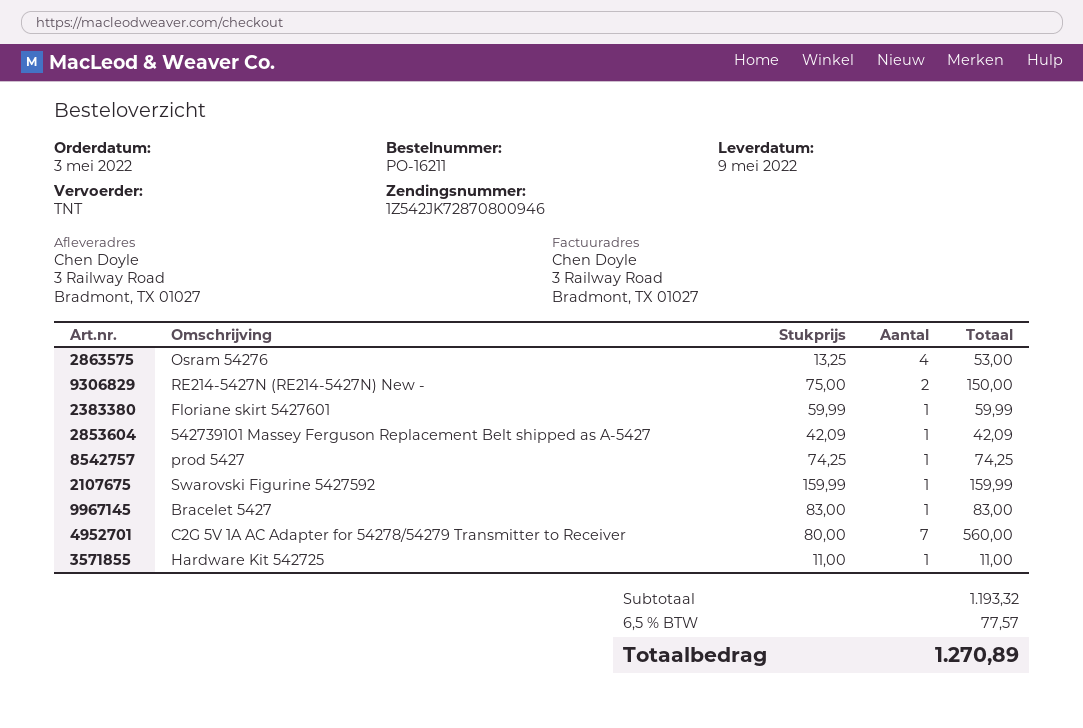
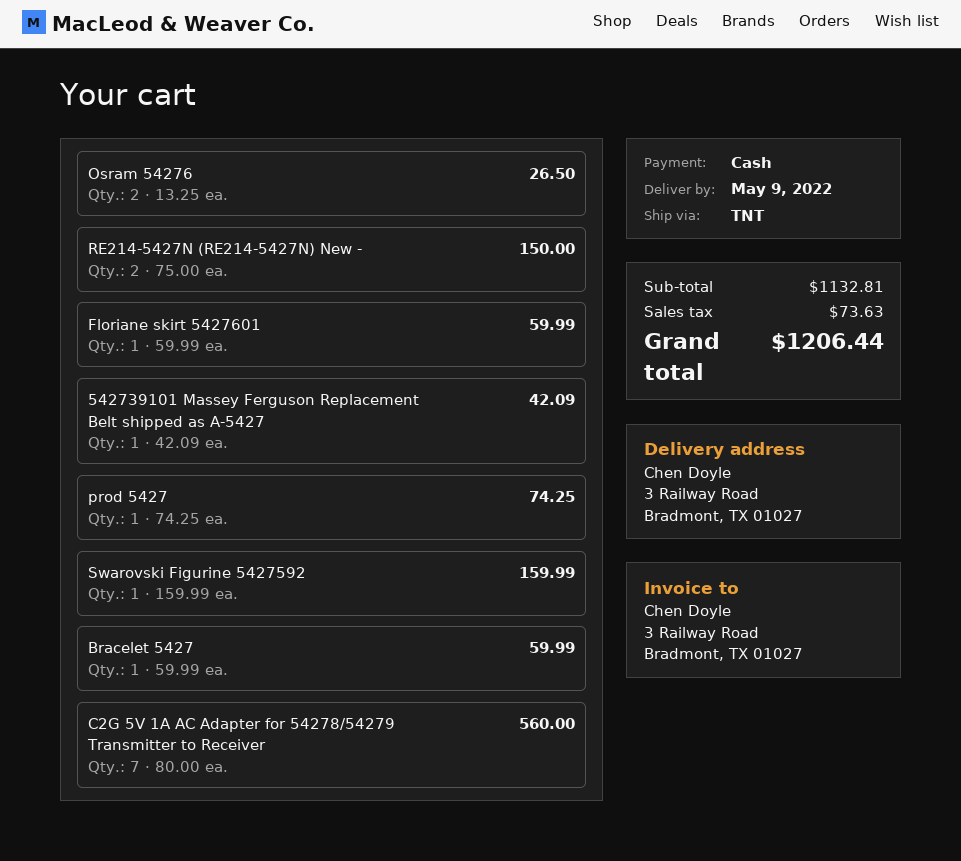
Osram 54276: 4 x 13.25 = 53.00 -> 2 x 13.25 = 26.50
Bracelet 5427: 1 x 83.00 = 83.00 -> 1 x 59.99 = 59.99
Hardware Kit 542725: 1 x 11.00 = 11.00 -> none
subtotal: 1193.32 -> 1132.81
tax: 77.57 -> 73.63
total: 1270.89 -> 1206.44

